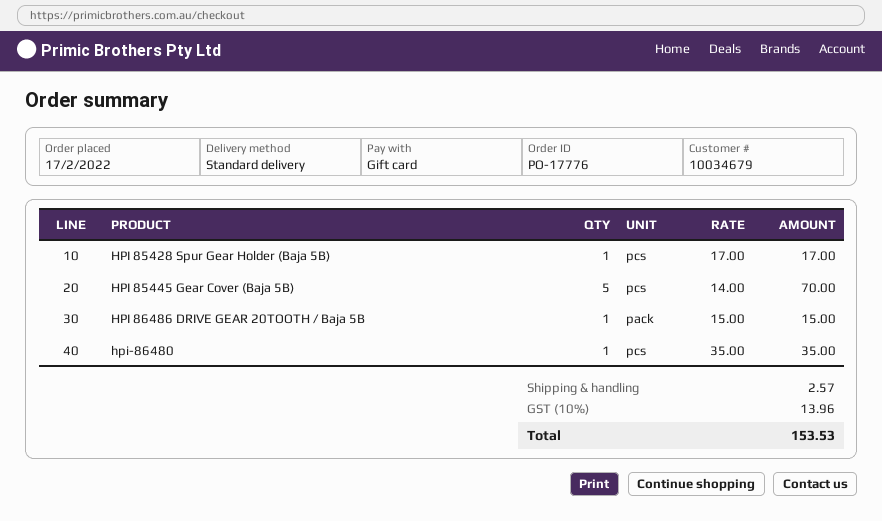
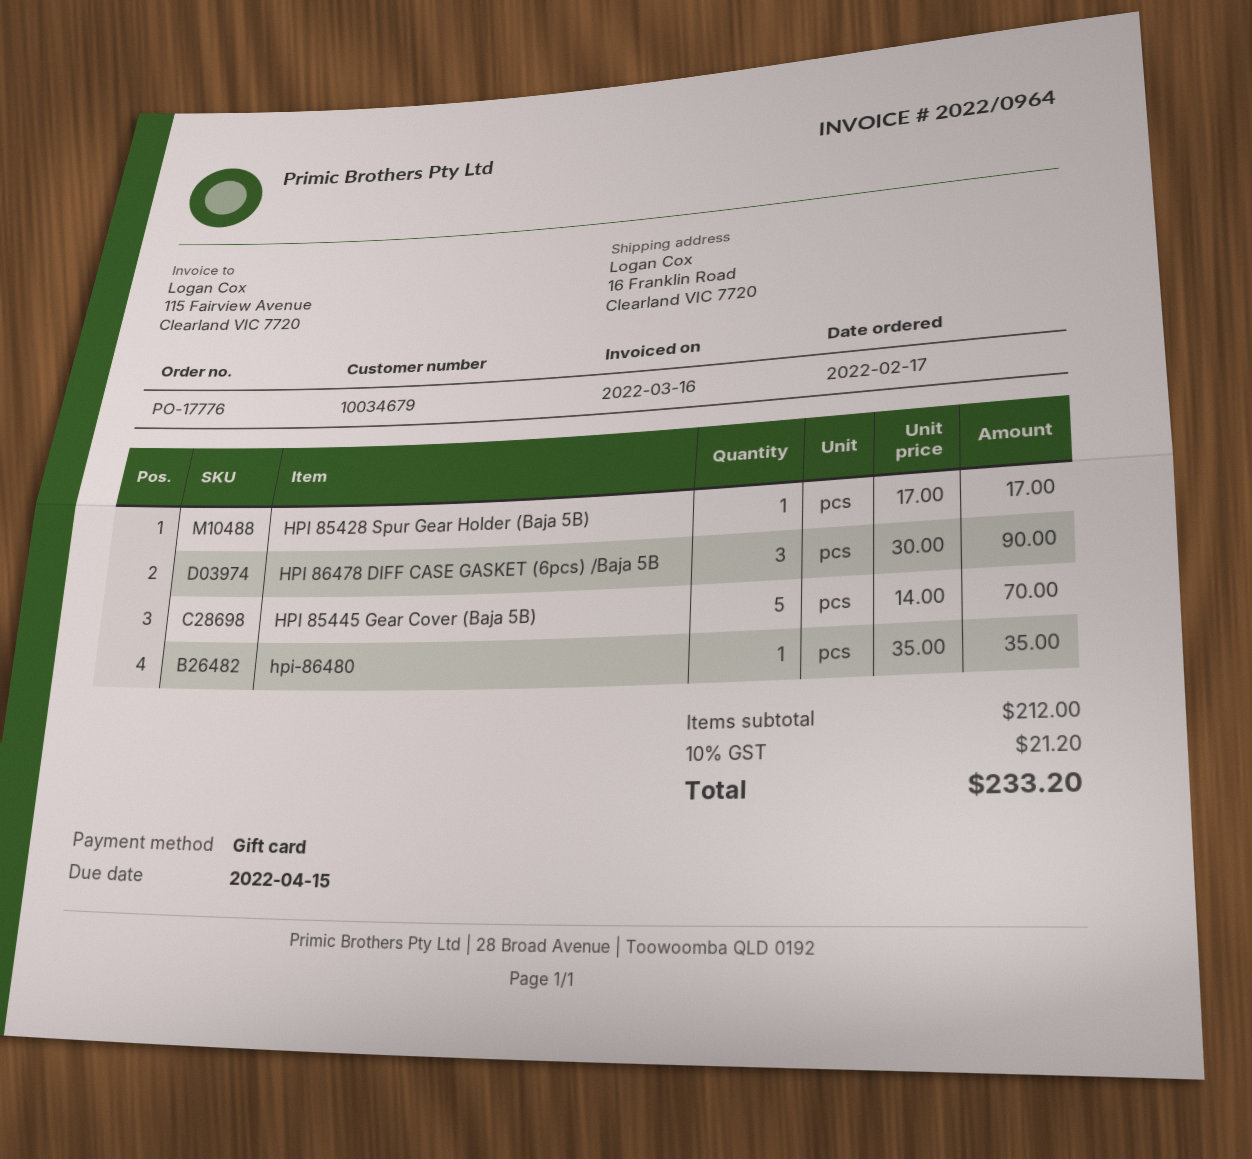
HPI 86486 DRIVE GEAR 20TOOTH / Baja 5B: 1 x 15.00 = 15.00 -> none
HPI 86478 DIFF CASE GASKET (6pcs) /Baja 5B: none -> 3 x 30.00 = 90.00
shipping: 2.57 -> none
tax: 10% = 13.96 -> 10% = 21.20
total: 153.53 -> 233.20

